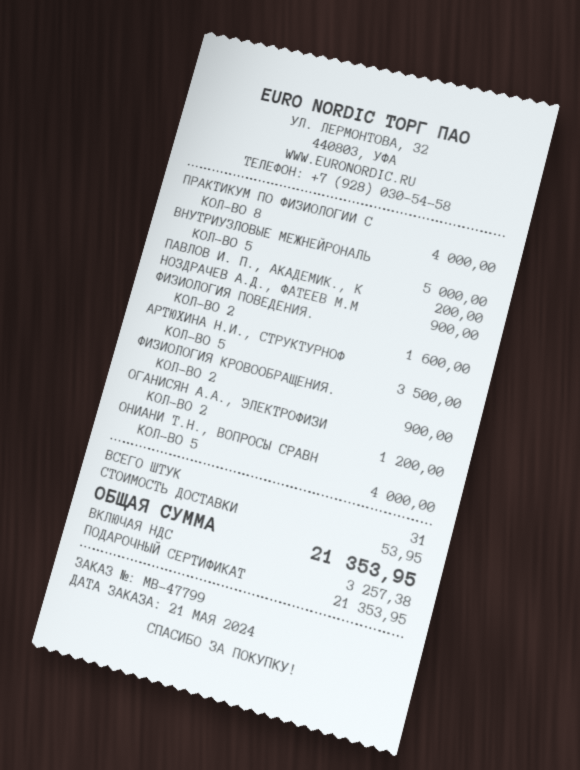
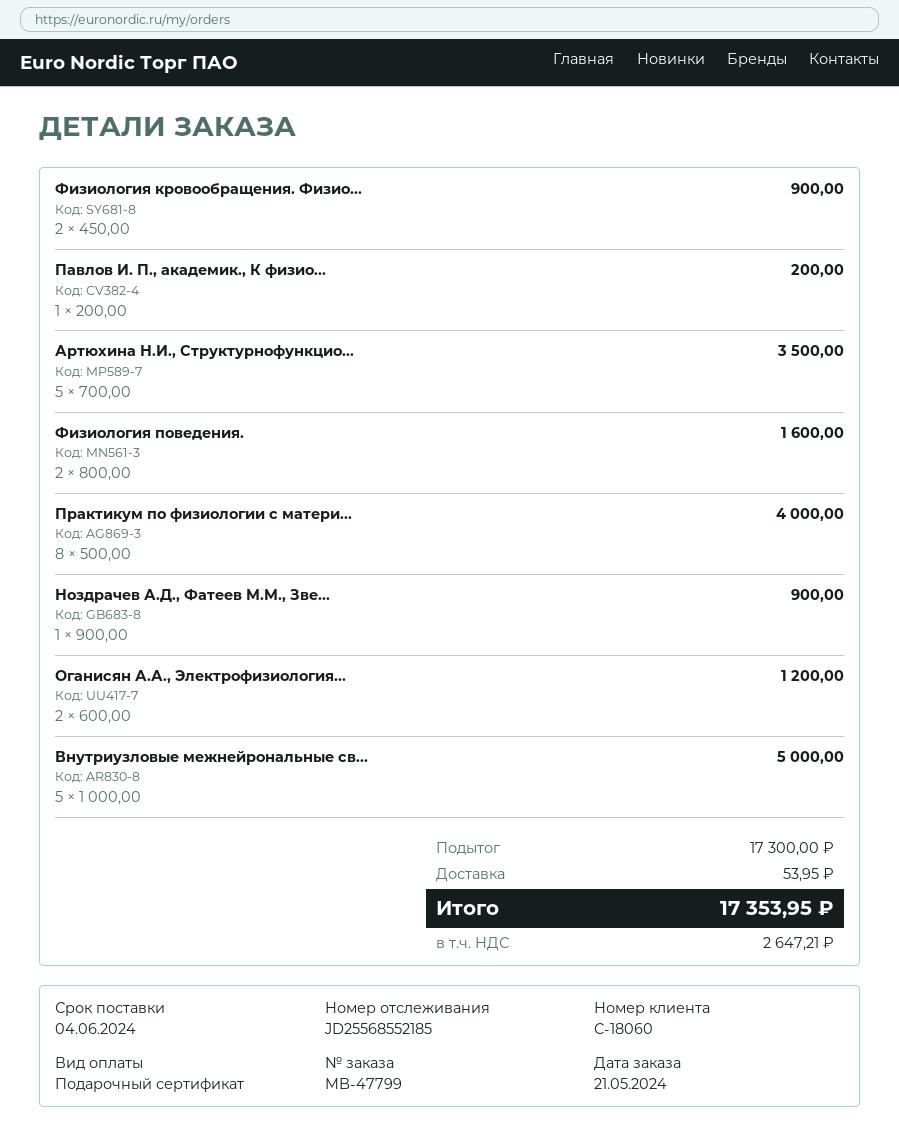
ОНИАНИ Т.Н., ВОПРОСЫ СРАВН: 5 for 4000.00 -> none
tax: 3257.38 -> 2647.21
total: 21353.95 -> 17353.95

